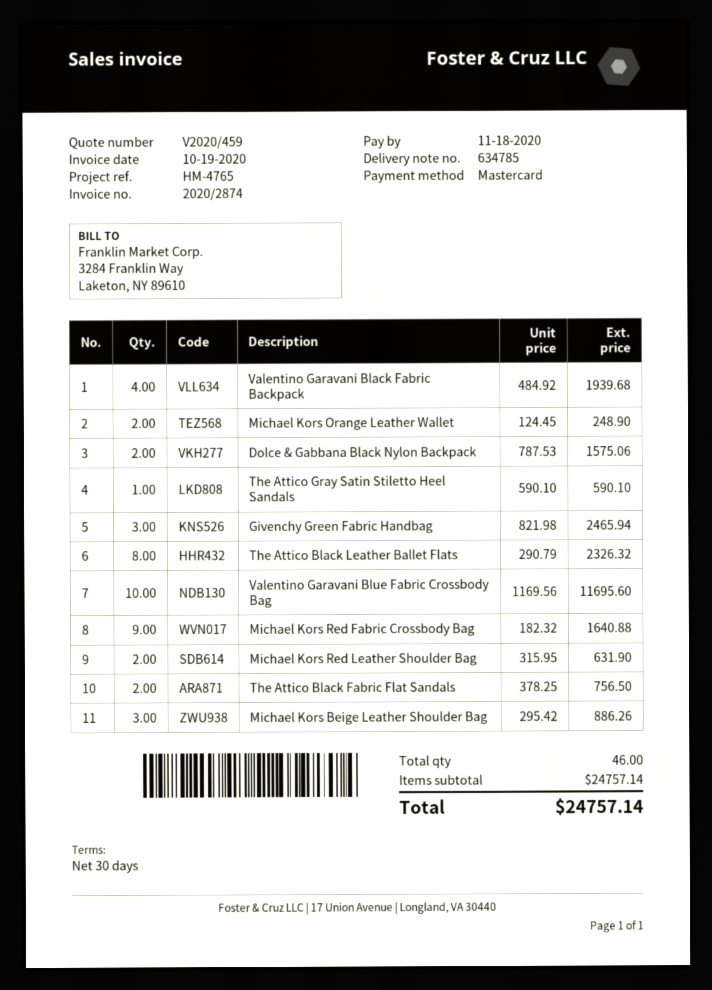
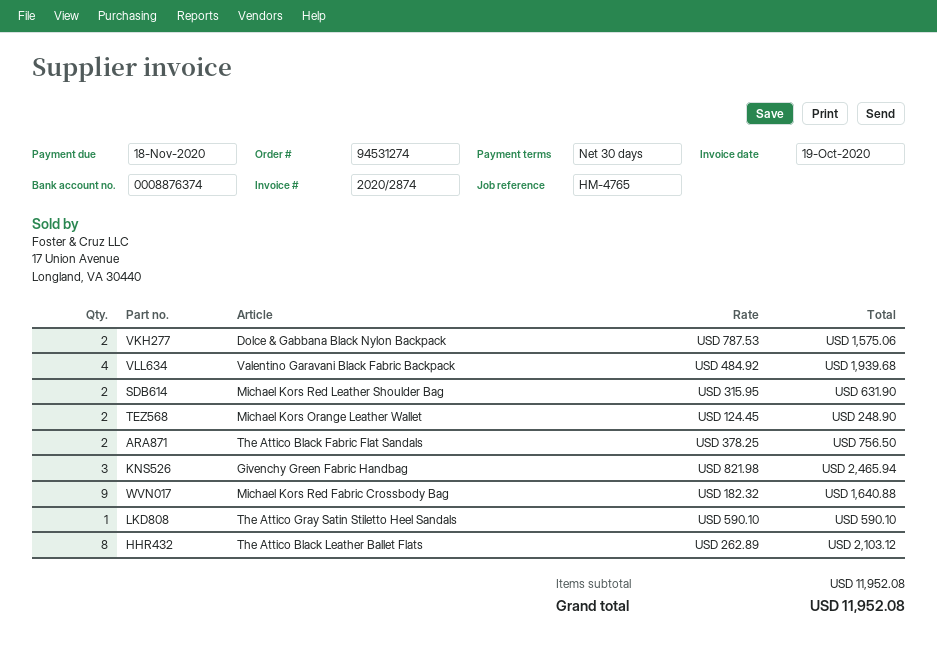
The Attico Black Leather Ballet Flats: 8 x 290.79 = 2326.32 -> 8 x 262.89 = 2103.12
Valentino Garavani Blue Fabric Crossbody Bag: 10 x 1169.56 = 11695.60 -> none
Michael Kors Beige Leather Shoulder Bag: 3 x 295.42 = 886.26 -> none
subtotal: 24757.14 -> 11952.08
total: 24757.14 -> 11952.08

